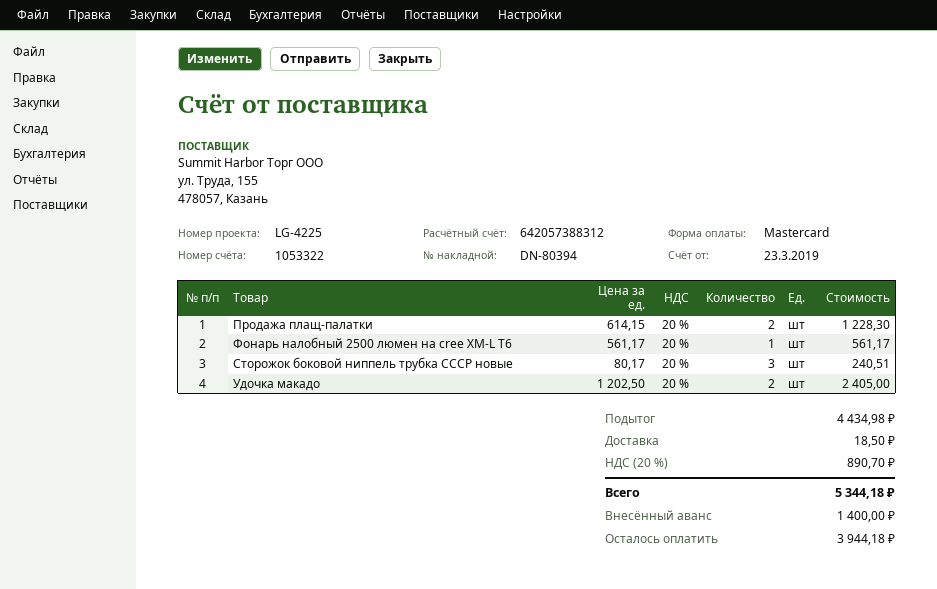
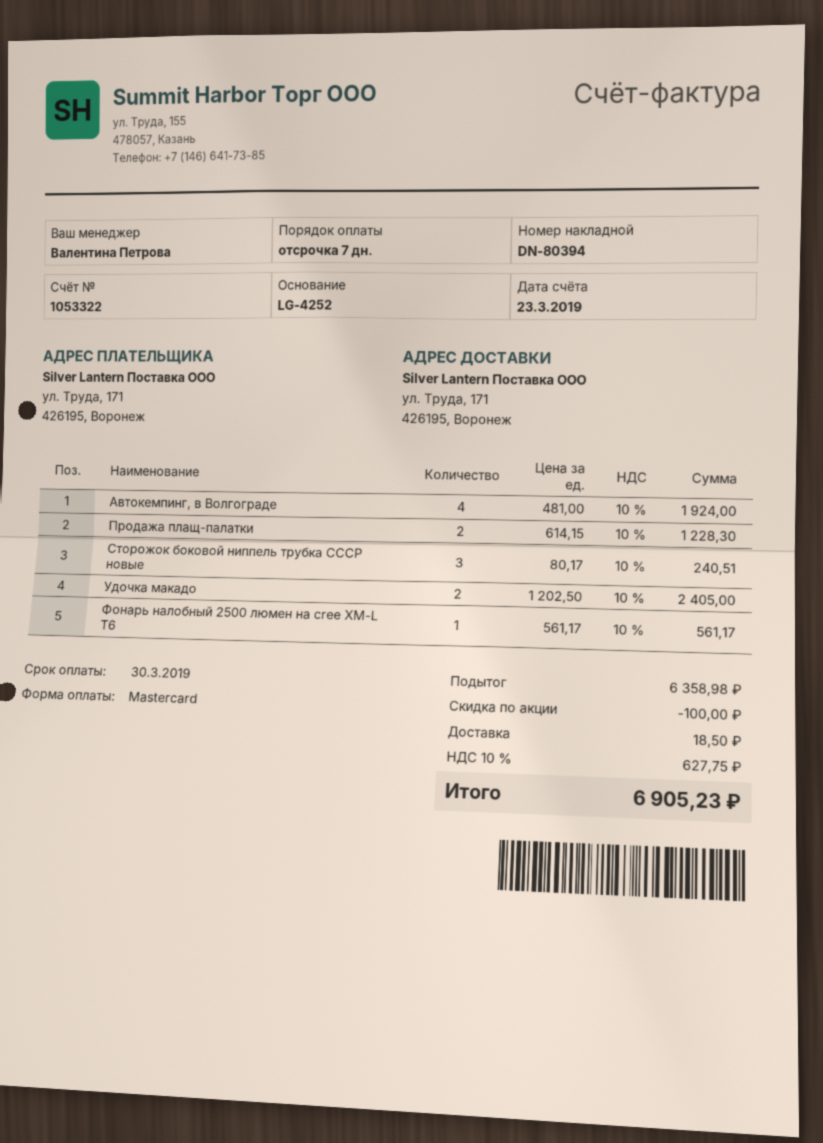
reference: LG-4225 -> LG-4252
Автокемпинг, в Волгограде: none -> 4 x 481.00 = 1924.00
subtotal: 4434.98 -> 6358.98
discount: none -> 100.00
tax: 20% = 890.70 -> 10% = 627.75
total: 5344.18 -> 6905.23

